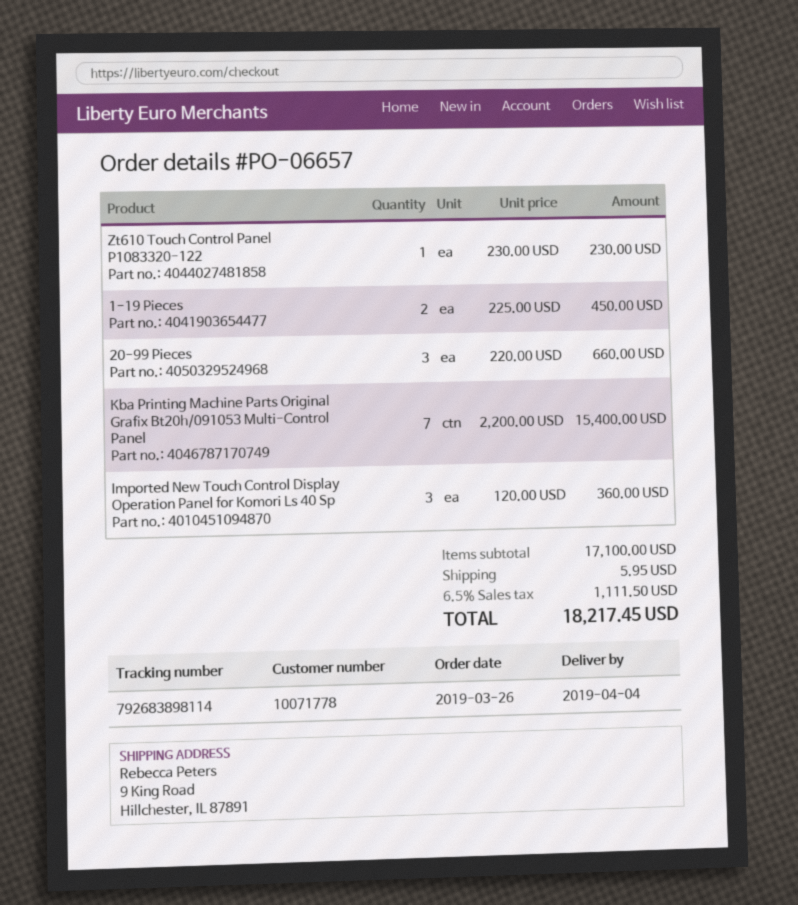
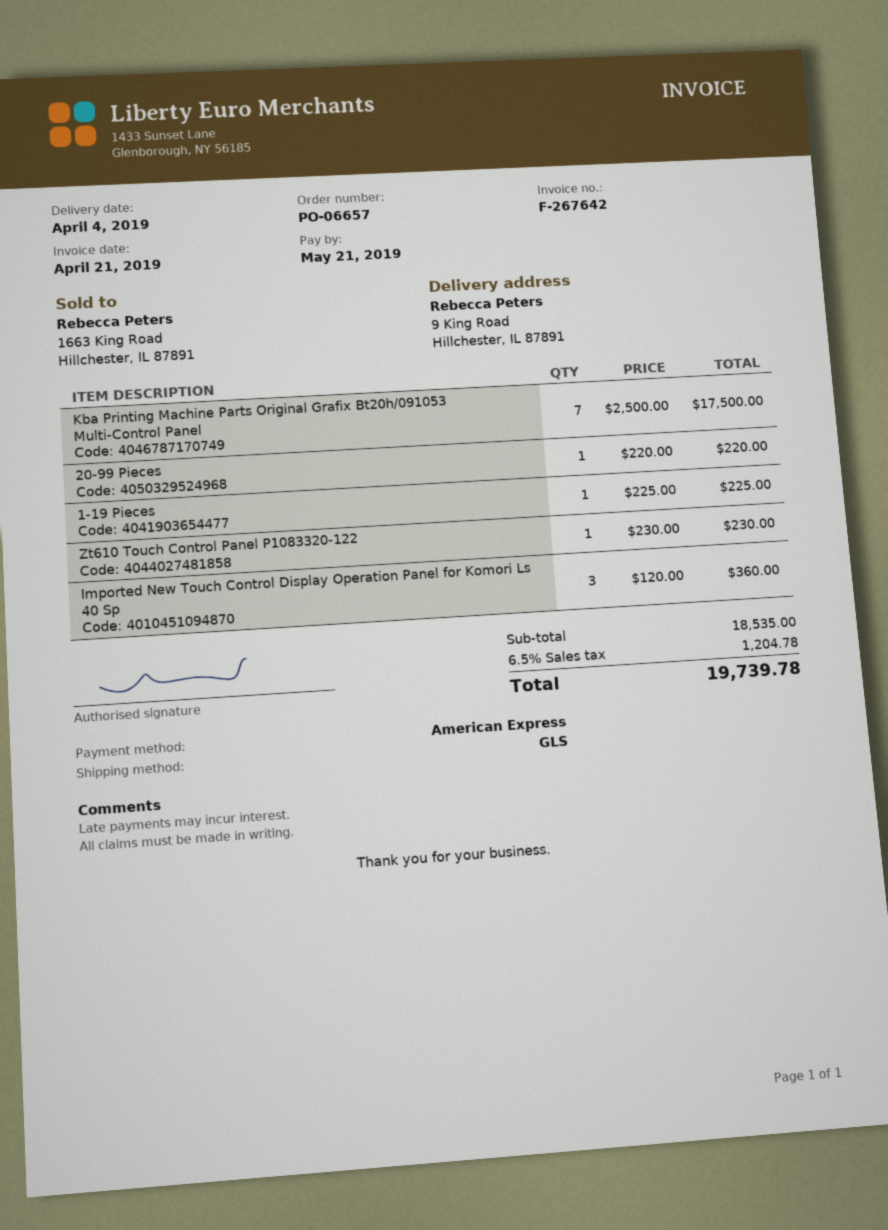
1-19 Pieces: 2 x 225.00 = 450.00 -> 1 x 225.00 = 225.00
20-99 Pieces: 3 x 220.00 = 660.00 -> 1 x 220.00 = 220.00
Kba Printing Machine Parts Original Grafix Bt20h/091053 Multi-Control Panel: 7 x 2200.00 = 15400.00 -> 7 x 2500.00 = 17500.00
subtotal: 17100.00 -> 18535.00
shipping: 5.95 -> none
tax: 6.5% = 1111.50 -> 6.5% = 1204.78
total: 18217.45 -> 19739.78

